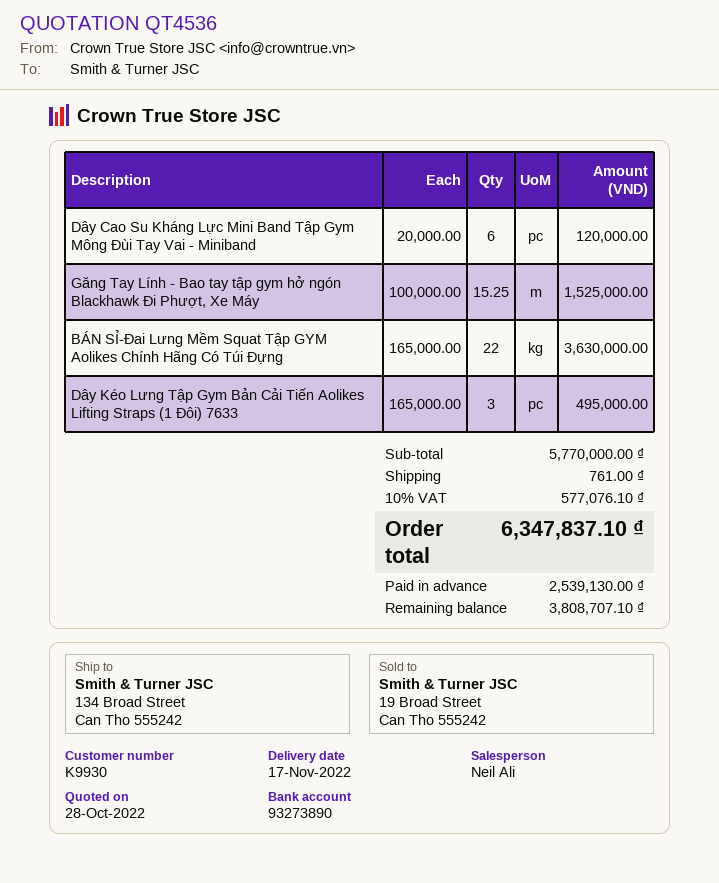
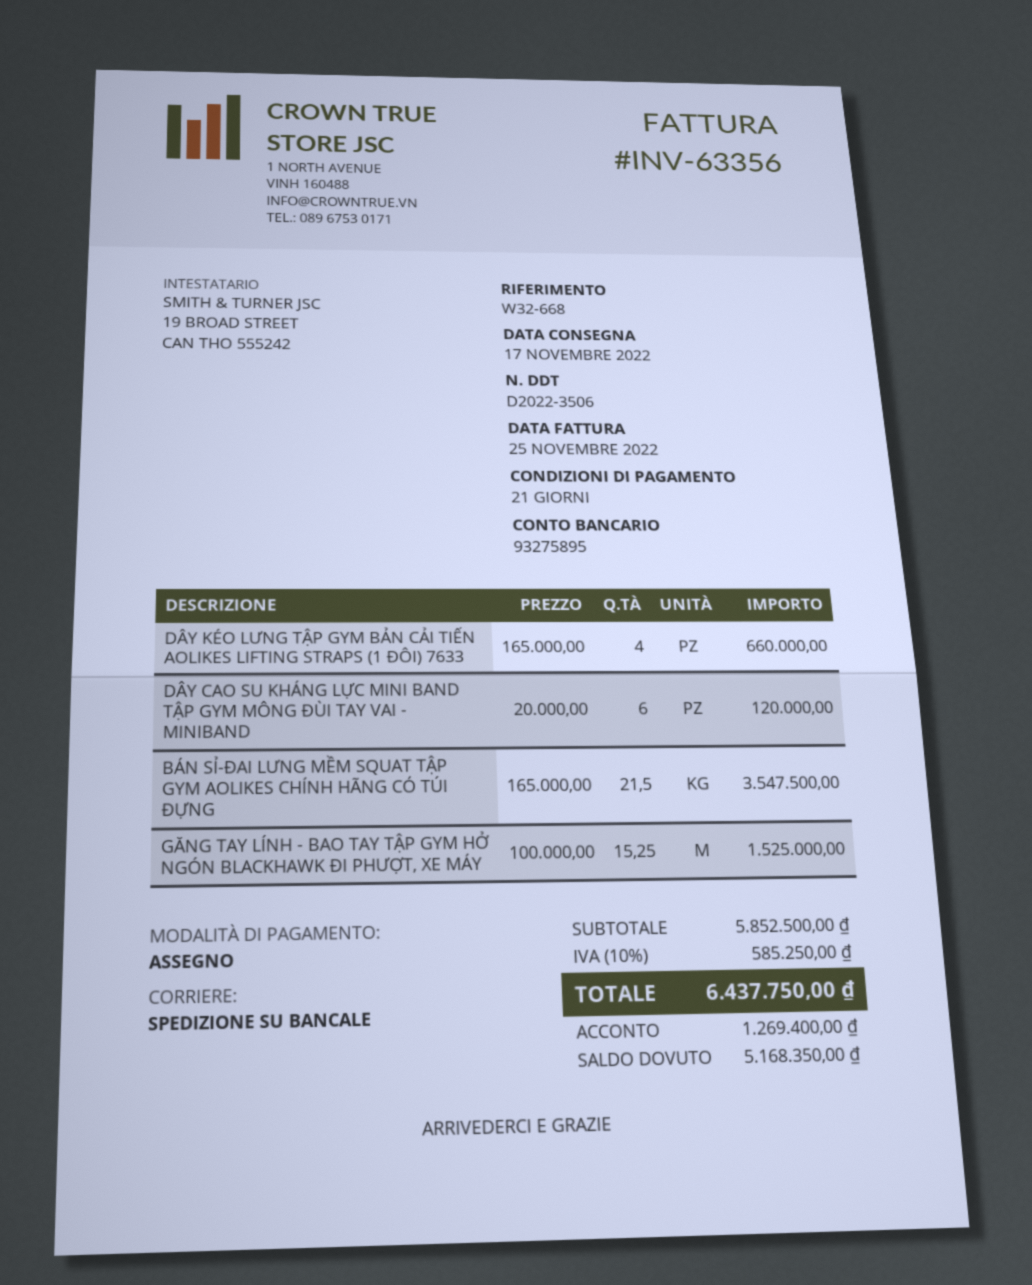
bank account: 93273890 -> 93275895
BÁN SỈ-Đai Lưng Mềm Squat Tập GYM Aolikes Chính Hãng Có Túi Đựng: 22 x 165000.00 = 3630000.00 -> 21.5 x 165000.00 = 3547500.00
Dây Kéo Lưng Tập Gym Bản Cải Tiến Aolikes Lifting Straps (1 Đôi) 7633: 3 x 165000.00 = 495000.00 -> 4 x 165000.00 = 660000.00
subtotal: 5770000.00 -> 5852500.00
shipping: 761.00 -> none
tax: 10% = 577076.10 -> 10% = 585250.00
total: 6347837.10 -> 6437750.00
deposit: 2539130.00 -> 1269400.00
balance: 3808707.10 -> 5168350.00

